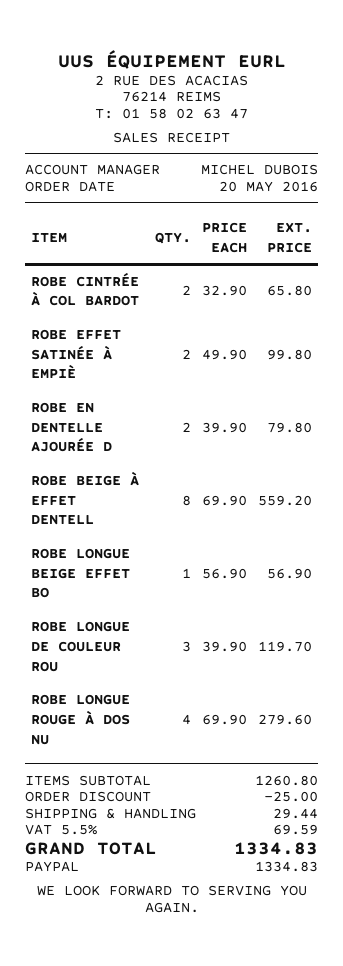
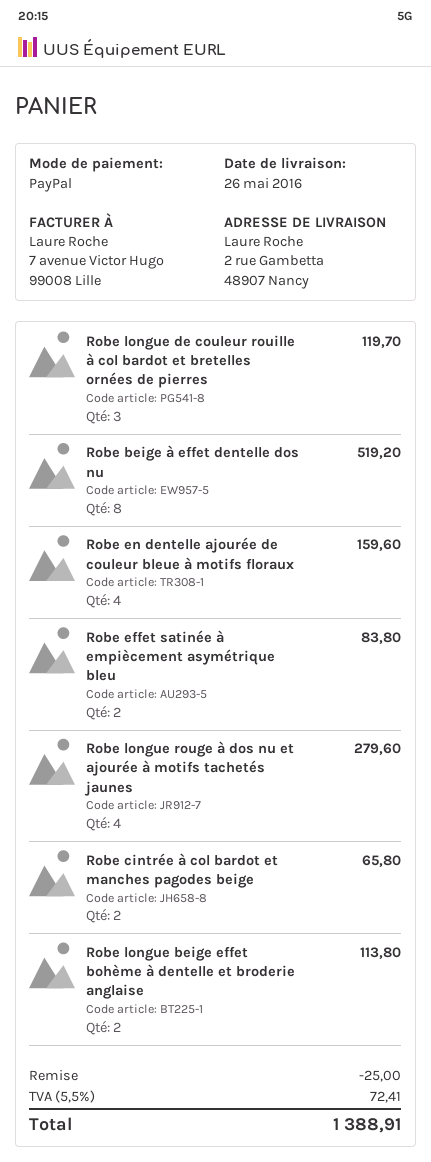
ROBE EFFET SATINÉE À EMPIÈ: 2 for 99.80 -> 2 for 83.80
ROBE EN DENTELLE AJOURÉE D: 2 for 79.80 -> 4 for 159.60
ROBE BEIGE À EFFET DENTELL: 8 for 559.20 -> 8 for 519.20
ROBE LONGUE BEIGE EFFET BO: 1 for 56.90 -> 2 for 113.80
shipping: 29.44 -> none
tax: 5.5% = 69.59 -> 5.5% = 72.41
total: 1334.83 -> 1388.91

